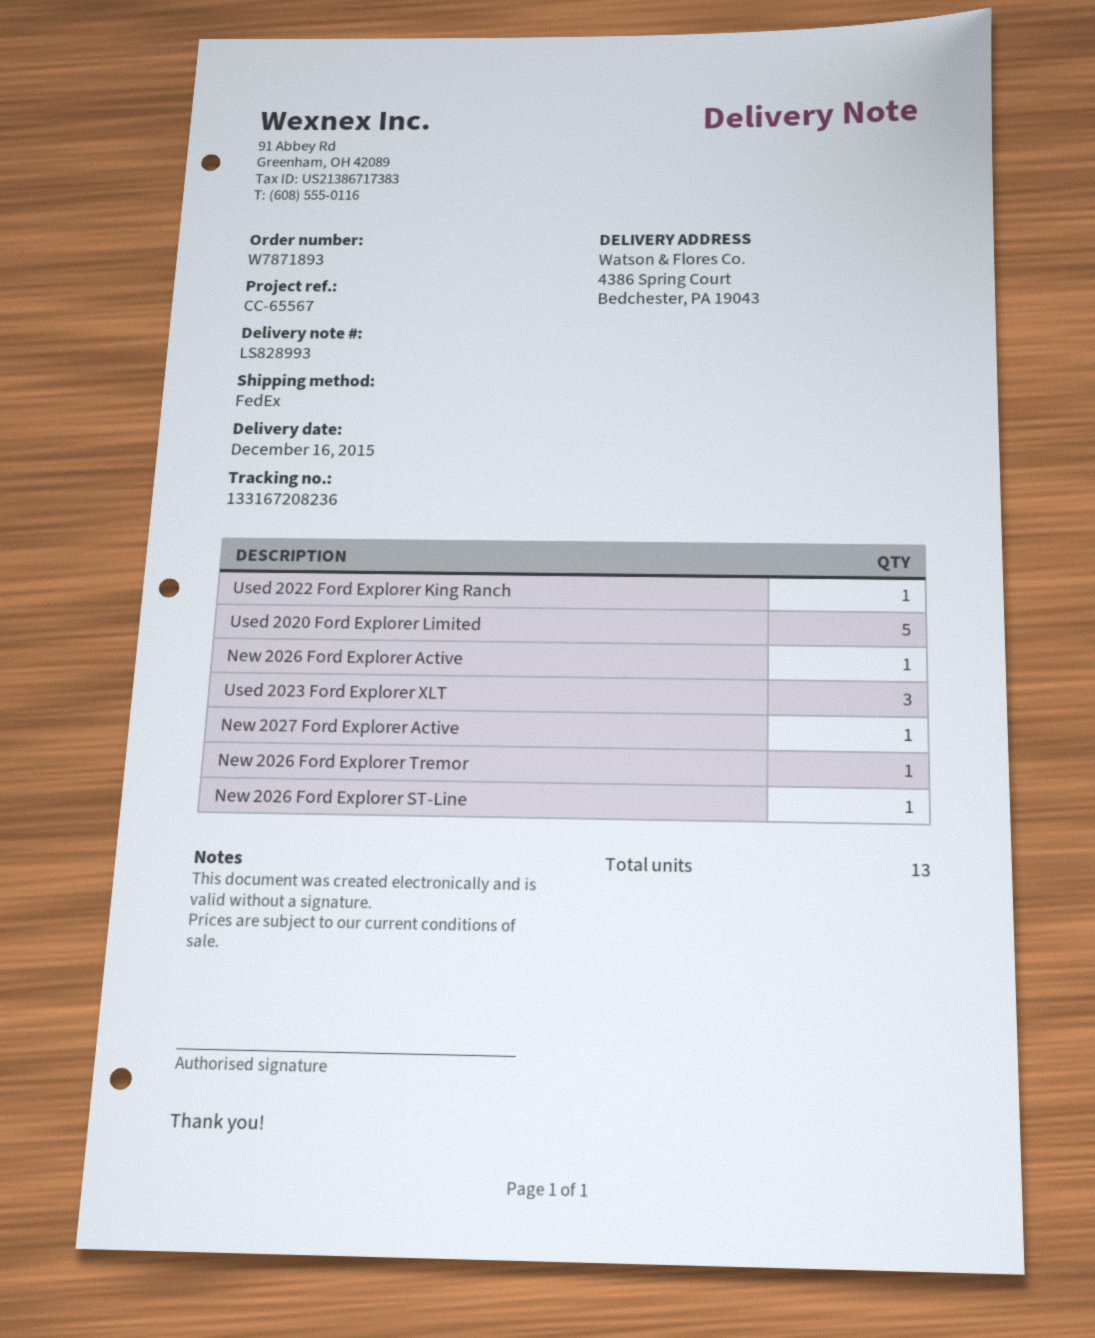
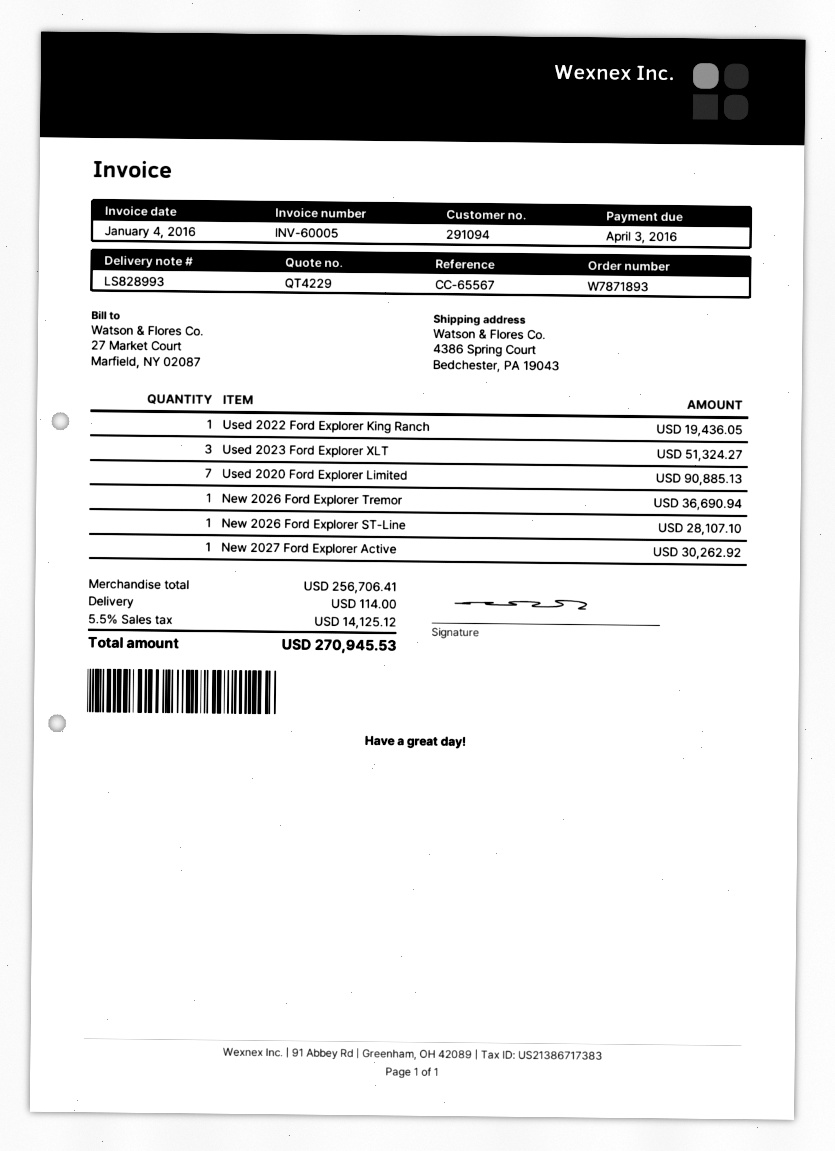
Used 2020 Ford Explorer Limited: 5 -> 7
New 2026 Ford Explorer Active: 1 -> none

